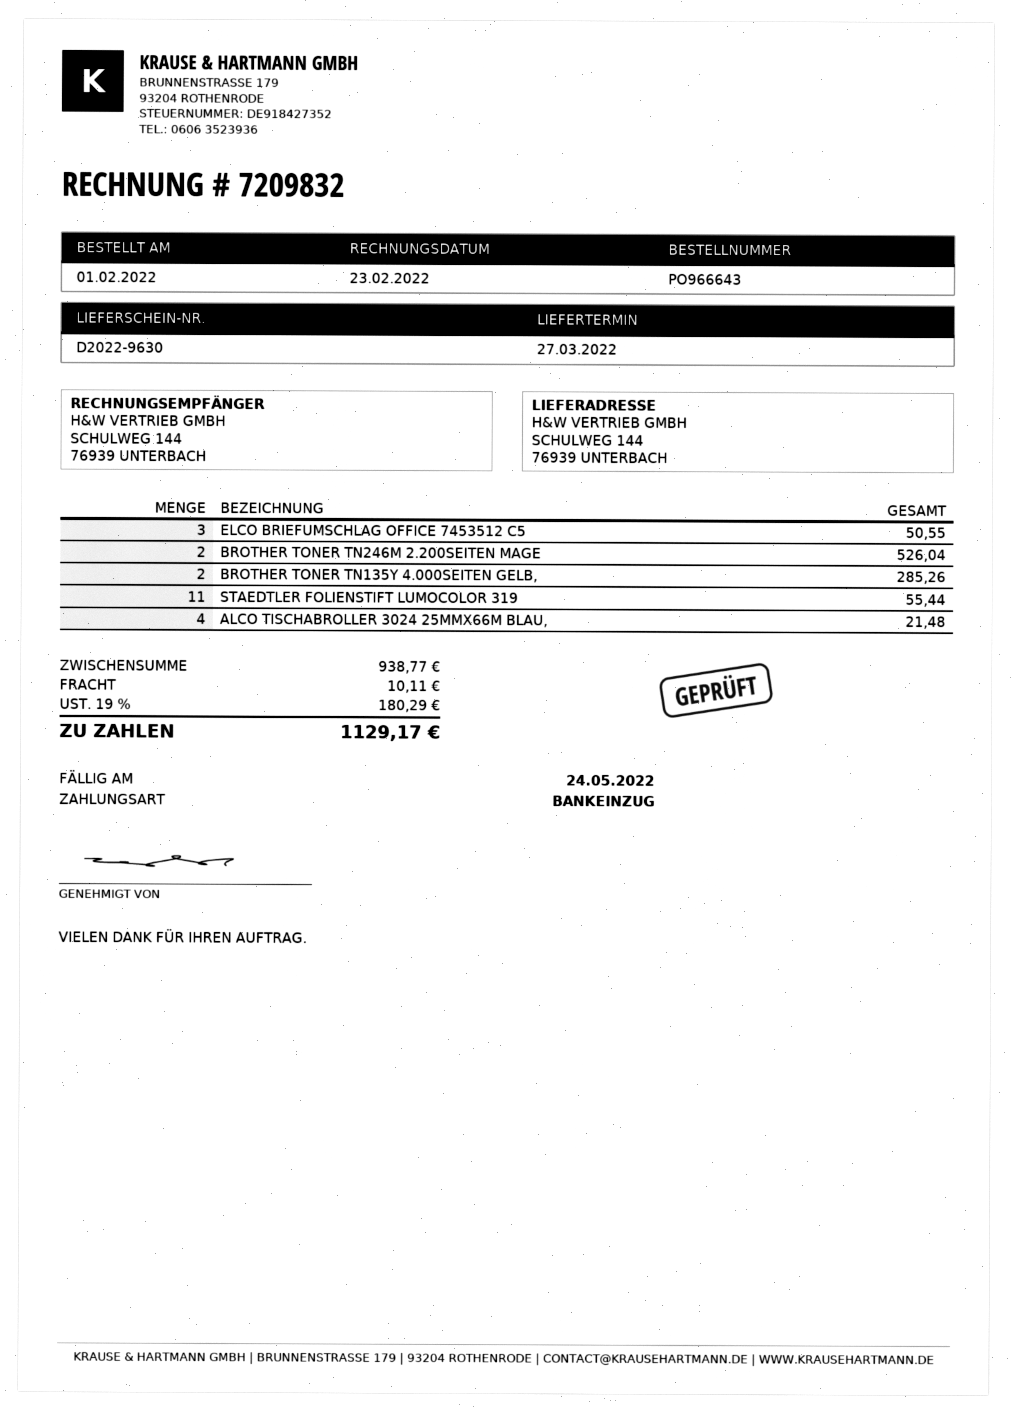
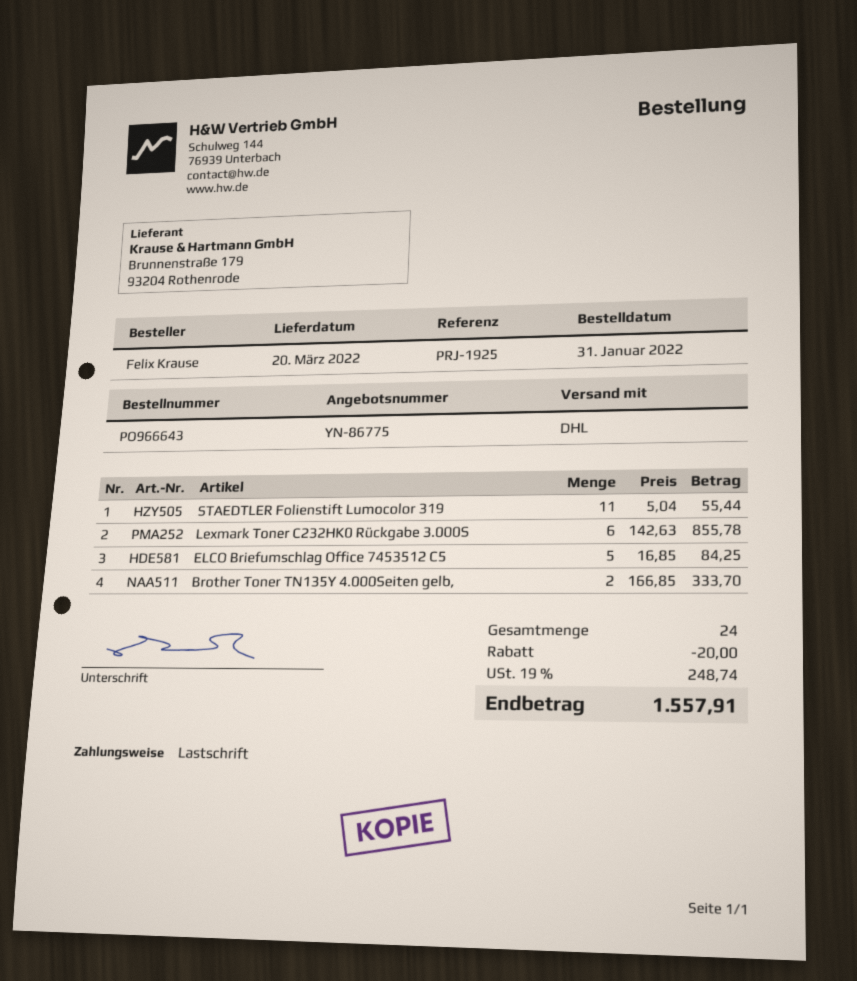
order date: 2022-02-01 -> 2022-01-31
delivery date: 2022-03-27 -> 2022-03-20
ELCO BRIEFUMSCHLAG OFFICE 7453512 C5: 3 for 50.55 -> 5 for 84.25
BROTHER TONER TN246M 2.200SEITEN MAGE: 2 for 526.04 -> none
BROTHER TONER TN135Y 4.000SEITEN GELB,: 2 for 285.26 -> 2 for 333.70
ALCO TISCHABROLLER 3024 25MMX66M BLAU,: 4 for 21.48 -> none
Lexmark Toner C232HK0 Rückgabe 3.000S: none -> 6 for 855.78
discount: none -> 20.00
shipping: 10.11 -> none
tax: 19% = 180.29 -> 19% = 248.74
total: 1129.17 -> 1557.91

